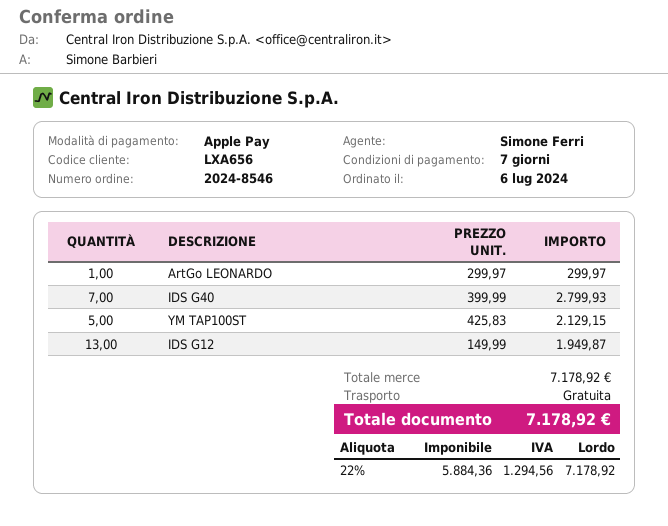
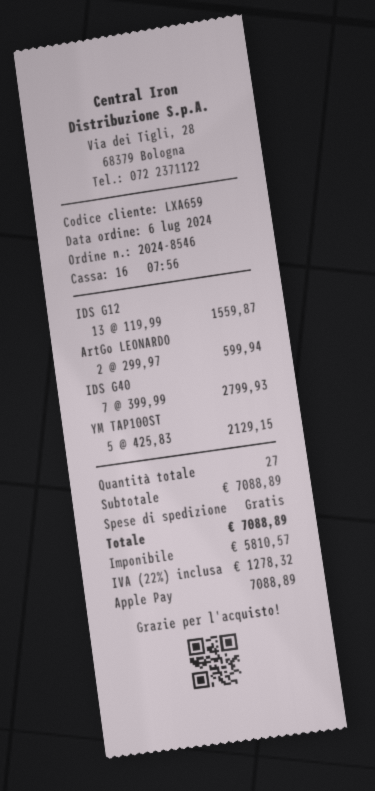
customer number: LXA656 -> LXA659
ArtGo LEONARDO: 1 x 299.97 = 299.97 -> 2 x 299.97 = 599.94
IDS G12: 13 x 149.99 = 1949.87 -> 13 x 119.99 = 1559.87
subtotal: 7178.92 -> 7088.89
net: 5884.36 -> 5810.57
tax: 22% = 1294.56 -> 22% = 1278.32
total: 7178.92 -> 7088.89

